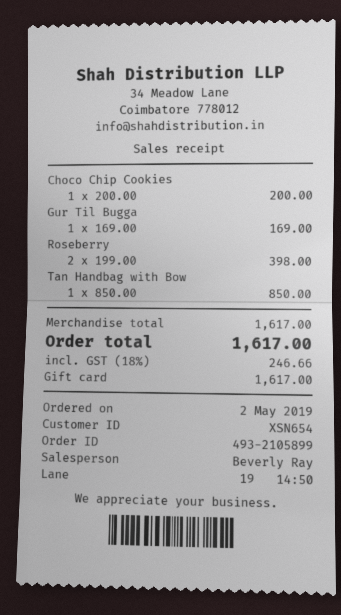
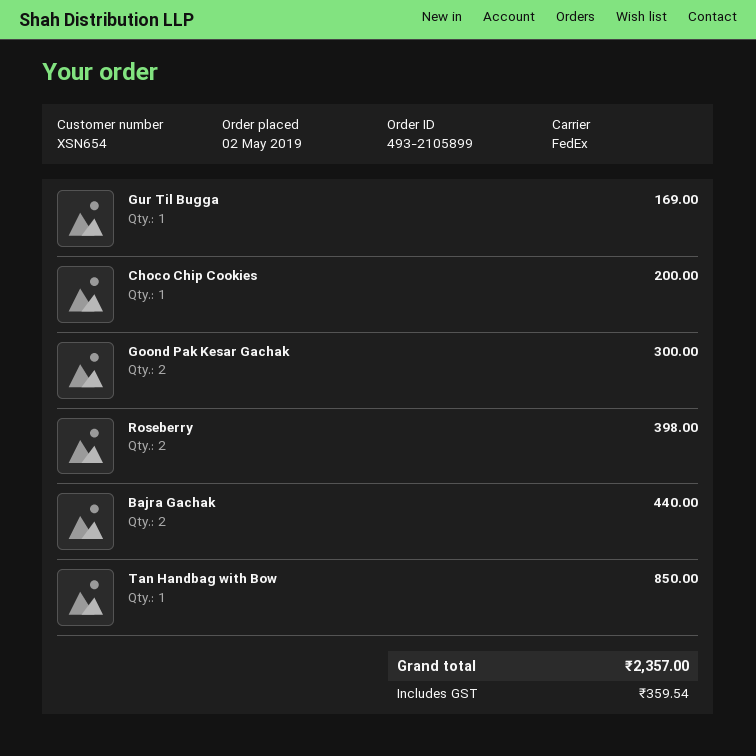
Goond Pak Kesar Gachak: none -> 2 for 300.00
Bajra Gachak: none -> 2 for 440.00
tax: 246.66 -> 359.54
total: 1617.00 -> 2357.00

